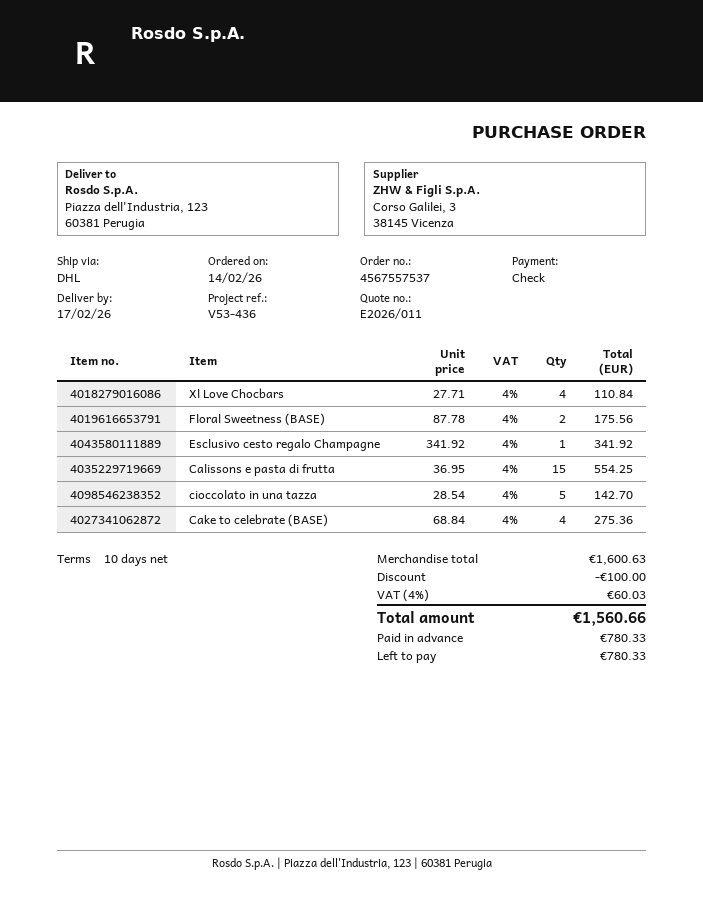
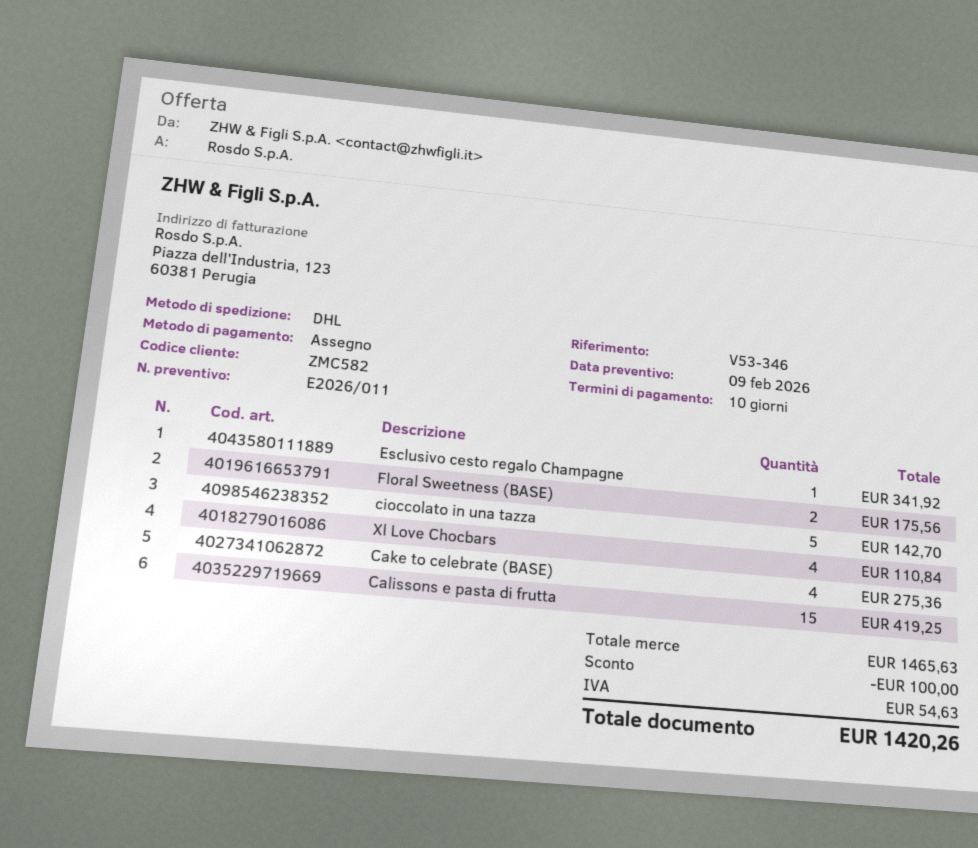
reference: V53-436 -> V53-346
Calissons e pasta di frutta: 15 for 554.25 -> 15 for 419.25
subtotal: 1600.63 -> 1465.63
tax: 60.03 -> 54.63
total: 1560.66 -> 1420.26

